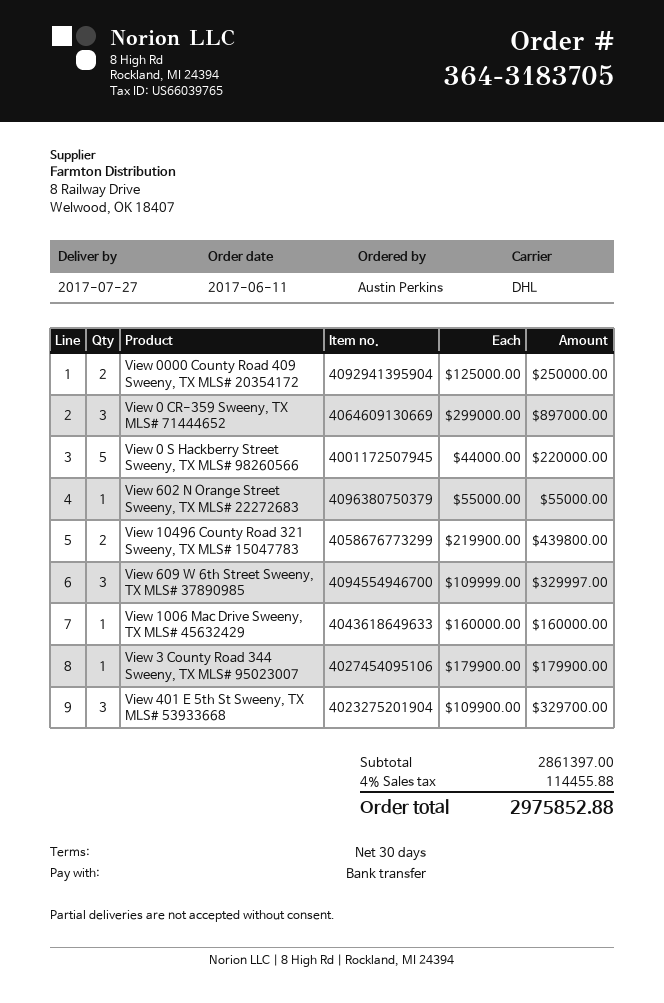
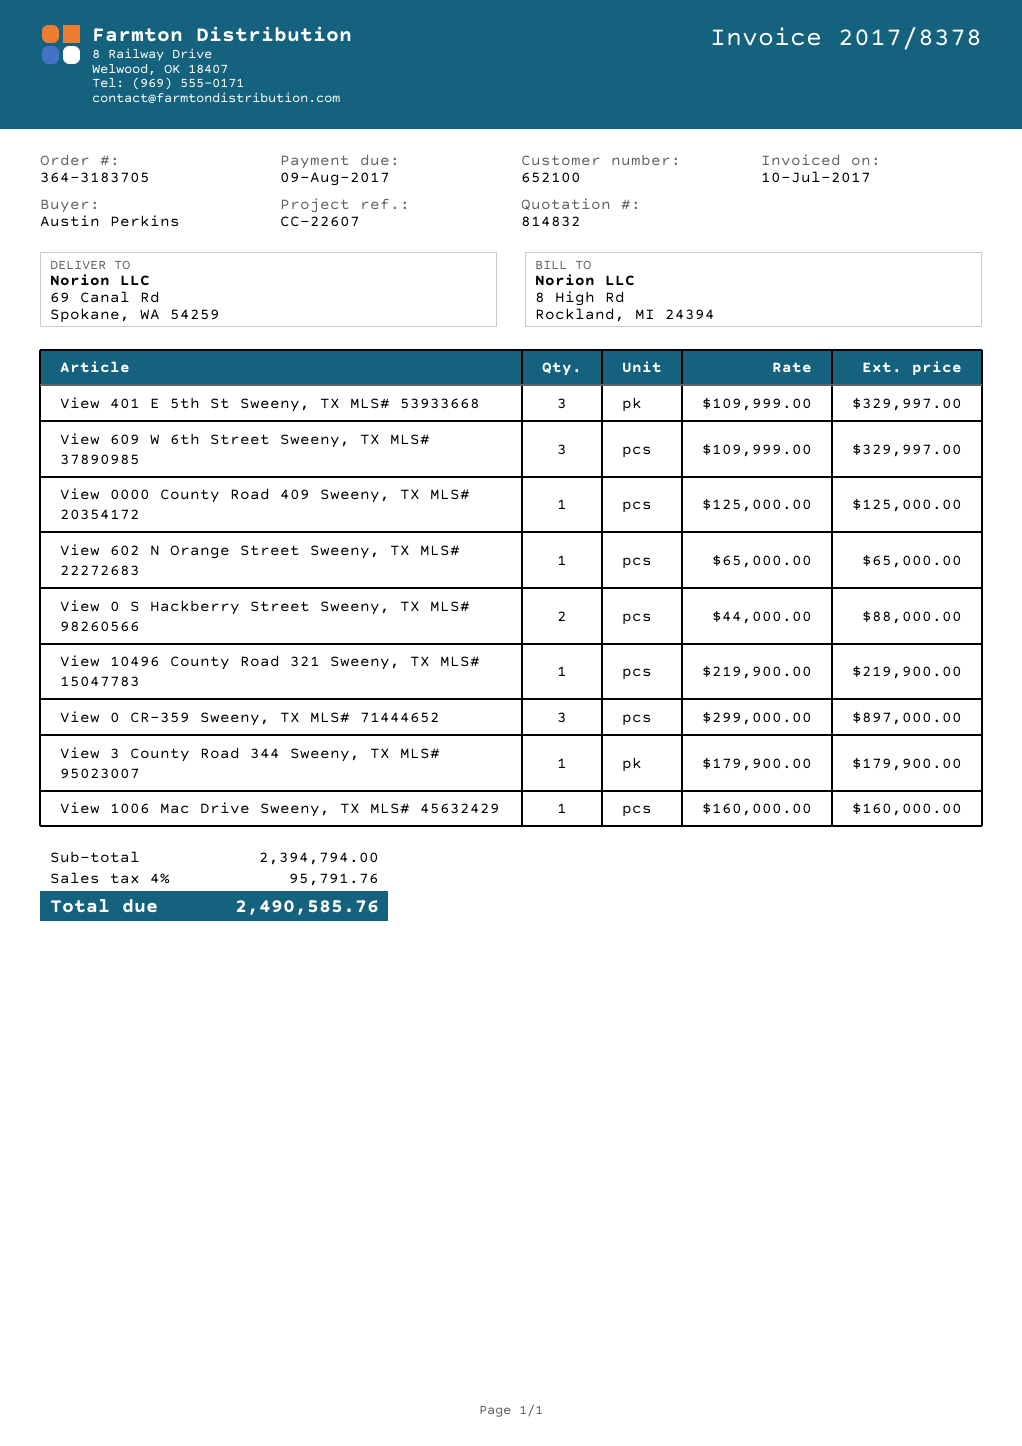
View 0000 County Road 409 Sweeny, TX MLS# 20354172: 2 x 125000.00 = 250000.00 -> 1 x 125000.00 = 125000.00
View 0 S Hackberry Street Sweeny, TX MLS# 98260566: 5 x 44000.00 = 220000.00 -> 2 x 44000.00 = 88000.00
View 602 N Orange Street Sweeny, TX MLS# 22272683: 1 x 55000.00 = 55000.00 -> 1 x 65000.00 = 65000.00
View 10496 County Road 321 Sweeny, TX MLS# 15047783: 2 x 219900.00 = 439800.00 -> 1 x 219900.00 = 219900.00
View 401 E 5th St Sweeny, TX MLS# 53933668: 3 x 109900.00 = 329700.00 -> 3 x 109999.00 = 329997.00
subtotal: 2861397.00 -> 2394794.00
tax: 4% = 114455.88 -> 4% = 95791.76
total: 2975852.88 -> 2490585.76

